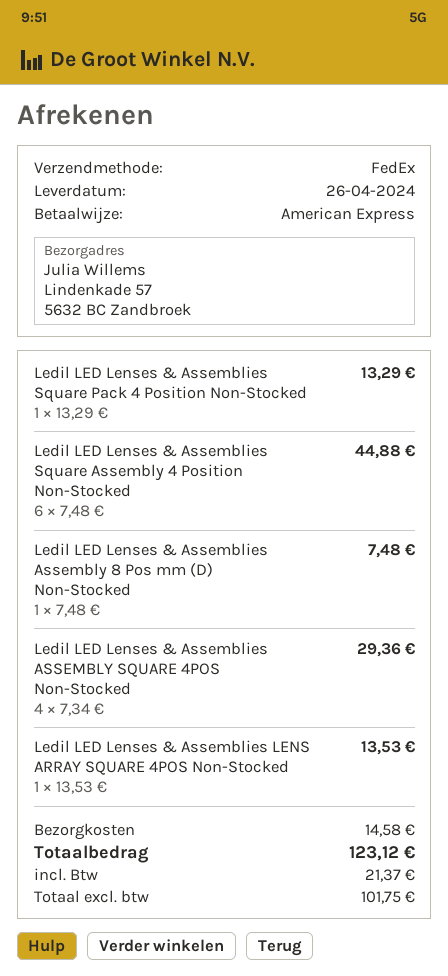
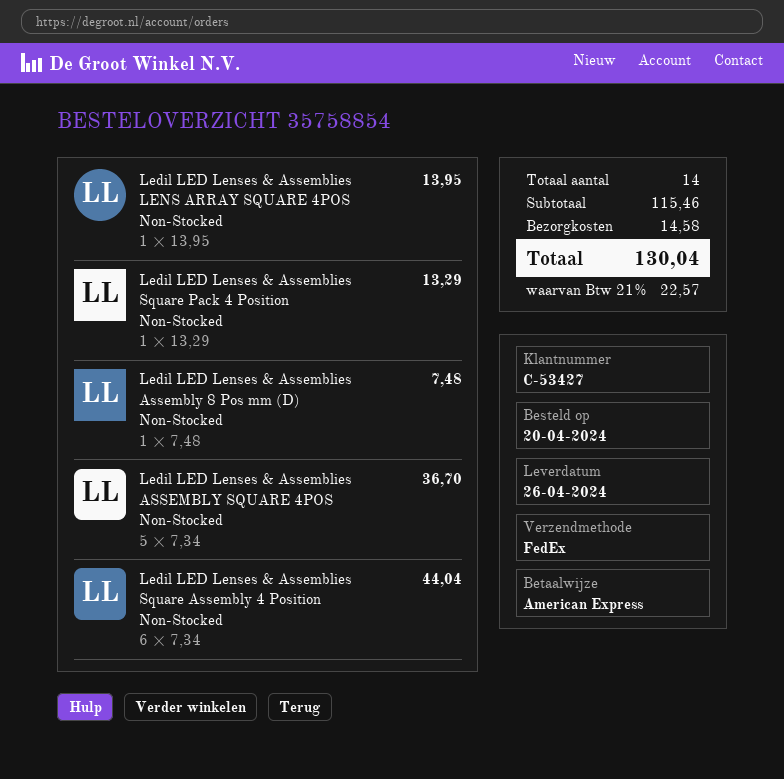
Ledil LED Lenses & Assemblies Square Assembly 4 Position Non-Stocked: 6 x 7.48 = 44.88 -> 6 x 7.34 = 44.04
Ledil LED Lenses & Assemblies ASSEMBLY SQUARE 4POS Non-Stocked: 4 x 7.34 = 29.36 -> 5 x 7.34 = 36.70
Ledil LED Lenses & Assemblies LENS ARRAY SQUARE 4POS Non-Stocked: 1 x 13.53 = 13.53 -> 1 x 13.95 = 13.95
tax: 21.37 -> 22.57
total: 123.12 -> 130.04

